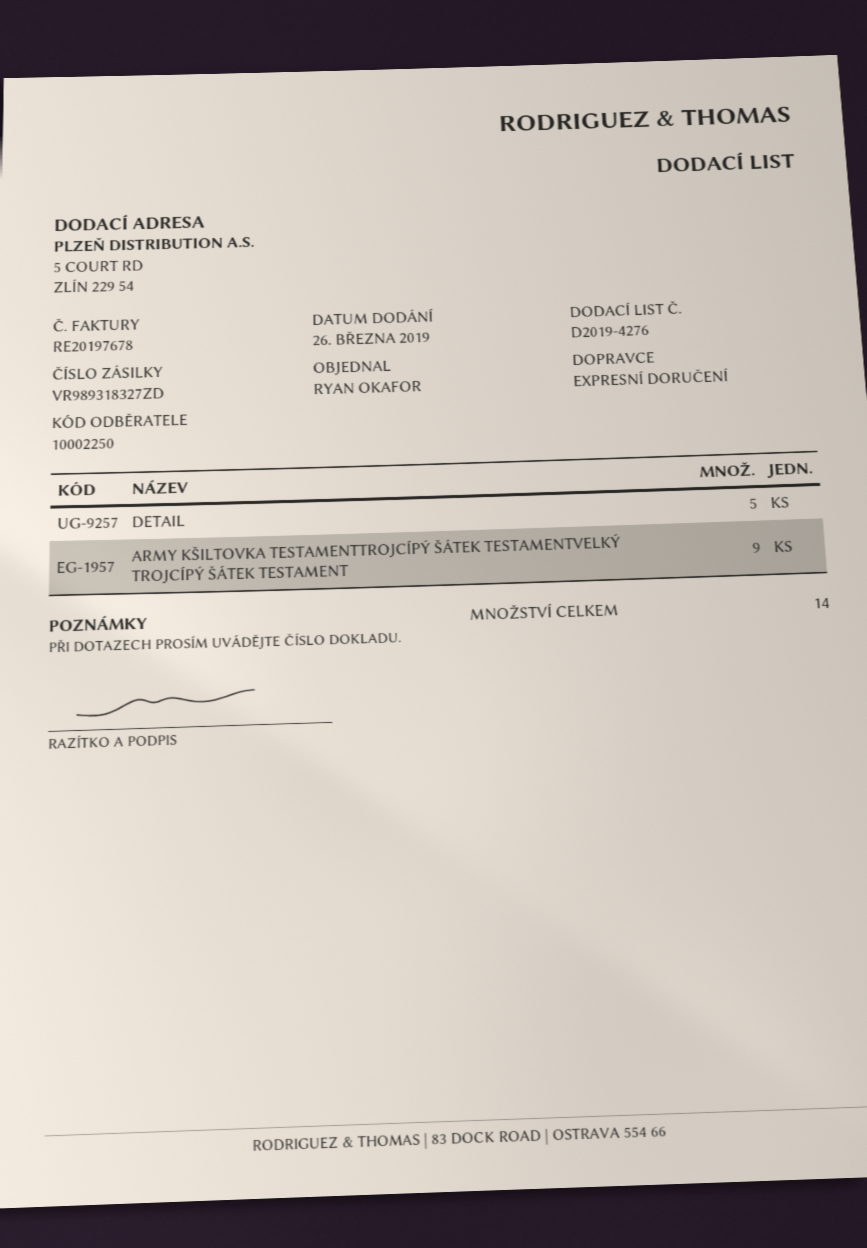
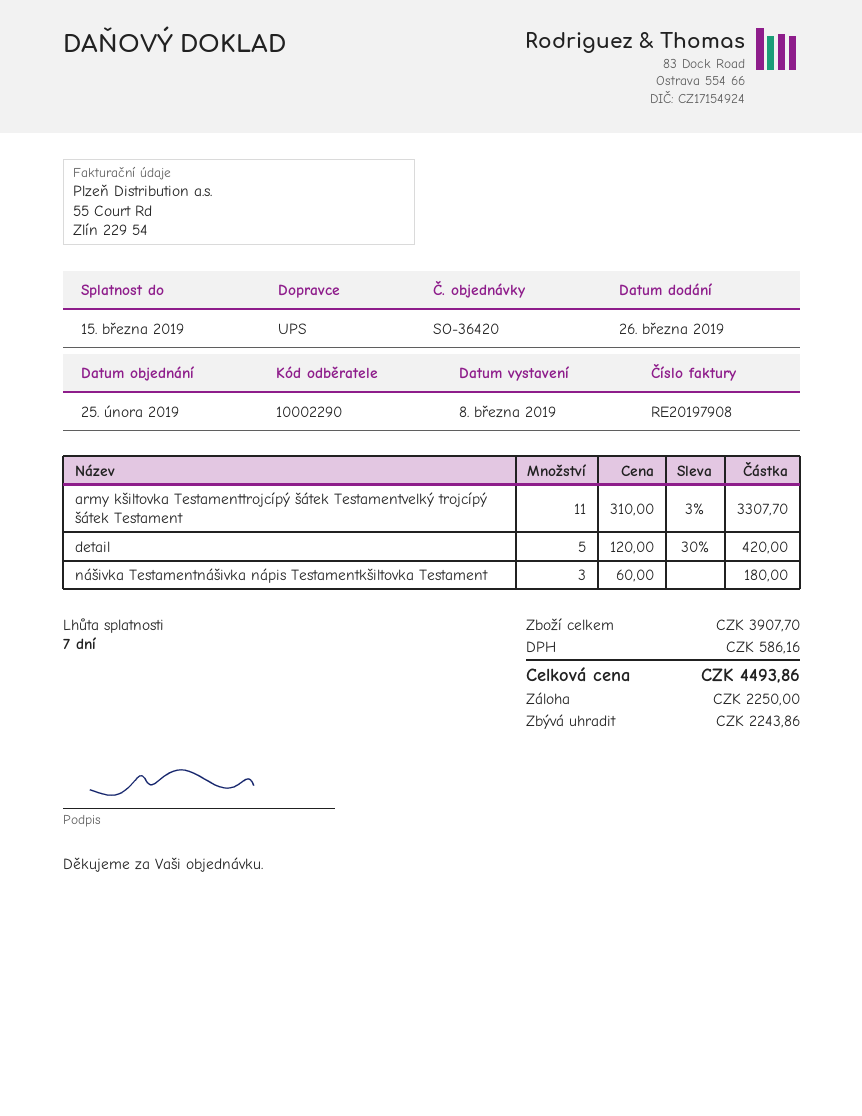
invoice number: RE20197678 -> RE20197908
customer number: 10002250 -> 10002290
shipping method: express -> UPS
ARMY KŠILTOVKA TESTAMENTTROJCÍPÝ ŠÁTEK TESTAMENTVELKÝ TROJCÍPÝ ŠÁTEK TESTAMENT: 9 -> 11
nášivka Testamentnášivka nápis Testamentkšiltovka Testament: none -> 3

